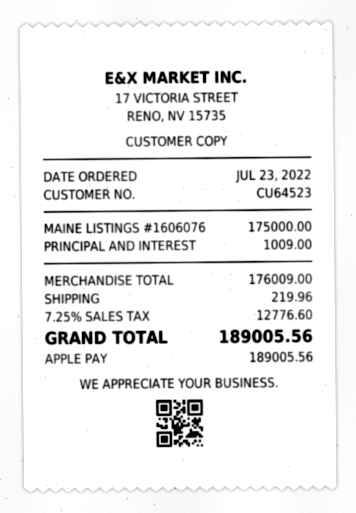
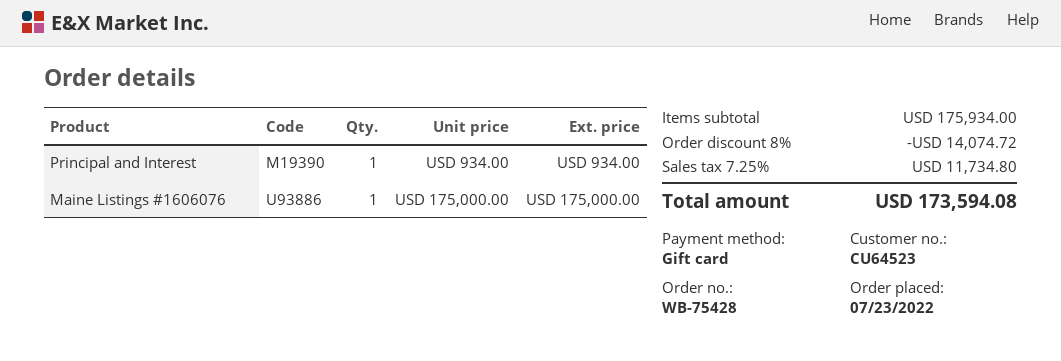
payment method: Apple Pay -> gift card
PRINCIPAL AND INTEREST: 1 x 1009.00 = 1009.00 -> 1 x 934.00 = 934.00
subtotal: 176009.00 -> 175934.00
discount: none -> 8% = 14074.72
shipping: 219.96 -> none
tax: 7.25% = 12776.60 -> 7.25% = 11734.80
total: 189005.56 -> 173594.08

